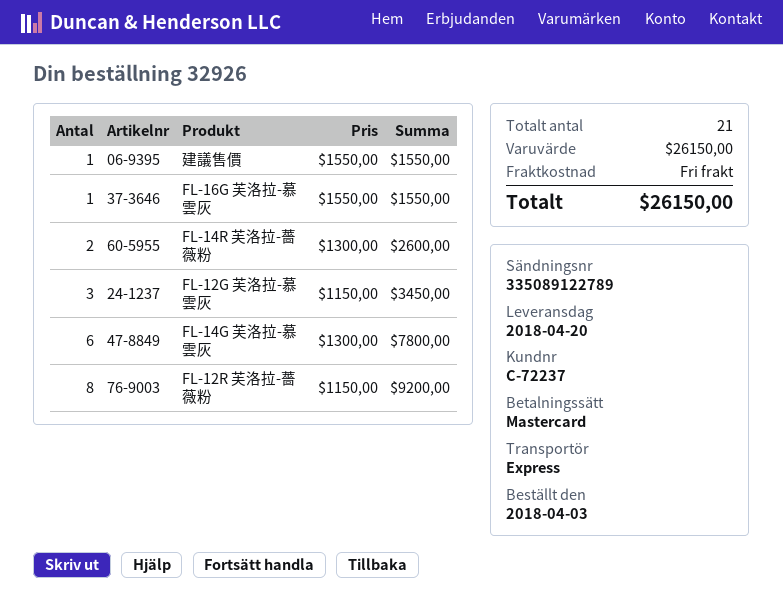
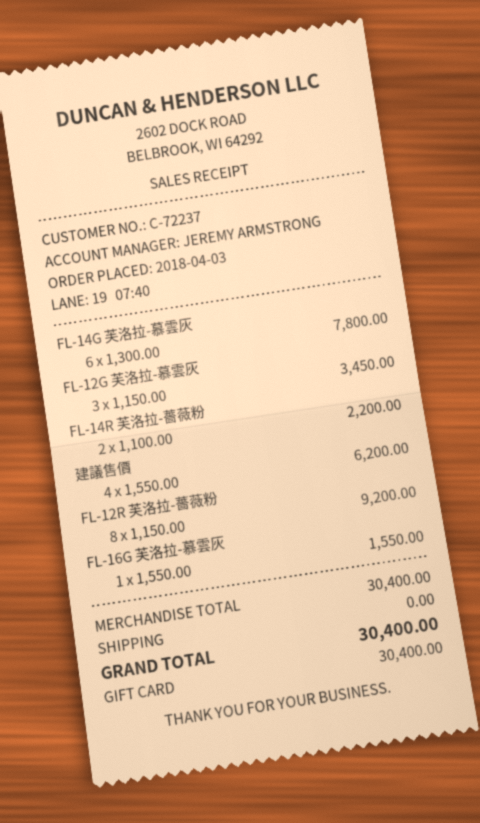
payment method: Mastercard -> gift card
建議售價: 1 x 1550.00 = 1550.00 -> 4 x 1550.00 = 6200.00
FL-14R 芙洛拉-薔薇粉: 2 x 1300.00 = 2600.00 -> 2 x 1100.00 = 2200.00
subtotal: 26150.00 -> 30400.00
total: 26150.00 -> 30400.00

